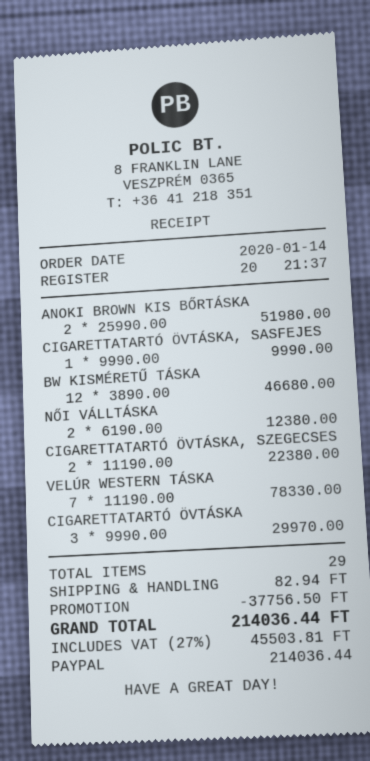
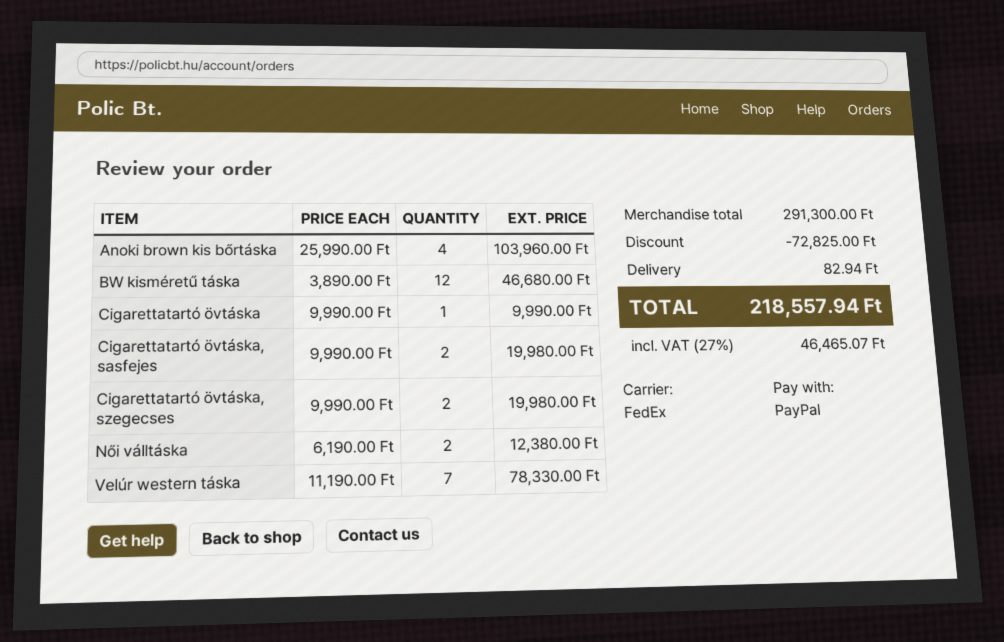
ANOKI BROWN KIS BŐRTÁSKA: 2 x 25990.00 = 51980.00 -> 4 x 25990.00 = 103960.00
CIGARETTATARTÓ ÖVTÁSKA, SASFEJES: 1 x 9990.00 = 9990.00 -> 2 x 9990.00 = 19980.00
CIGARETTATARTÓ ÖVTÁSKA, SZEGECSES: 2 x 11190.00 = 22380.00 -> 2 x 9990.00 = 19980.00
CIGARETTATARTÓ ÖVTÁSKA: 3 x 9990.00 = 29970.00 -> 1 x 9990.00 = 9990.00
discount: 37756.50 -> 72825.00
tax: 27% = 45503.81 -> 27% = 46465.07
total: 214036.44 -> 218557.94

